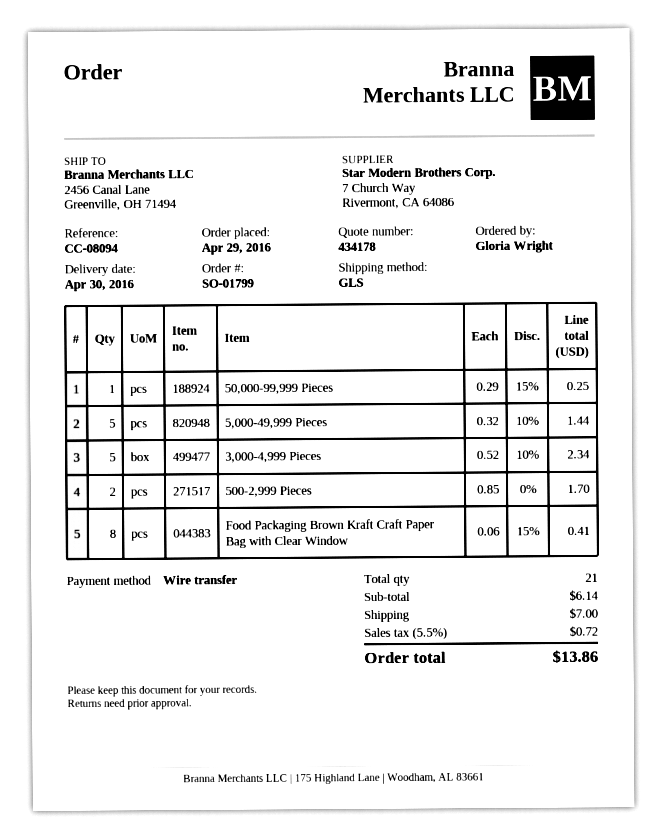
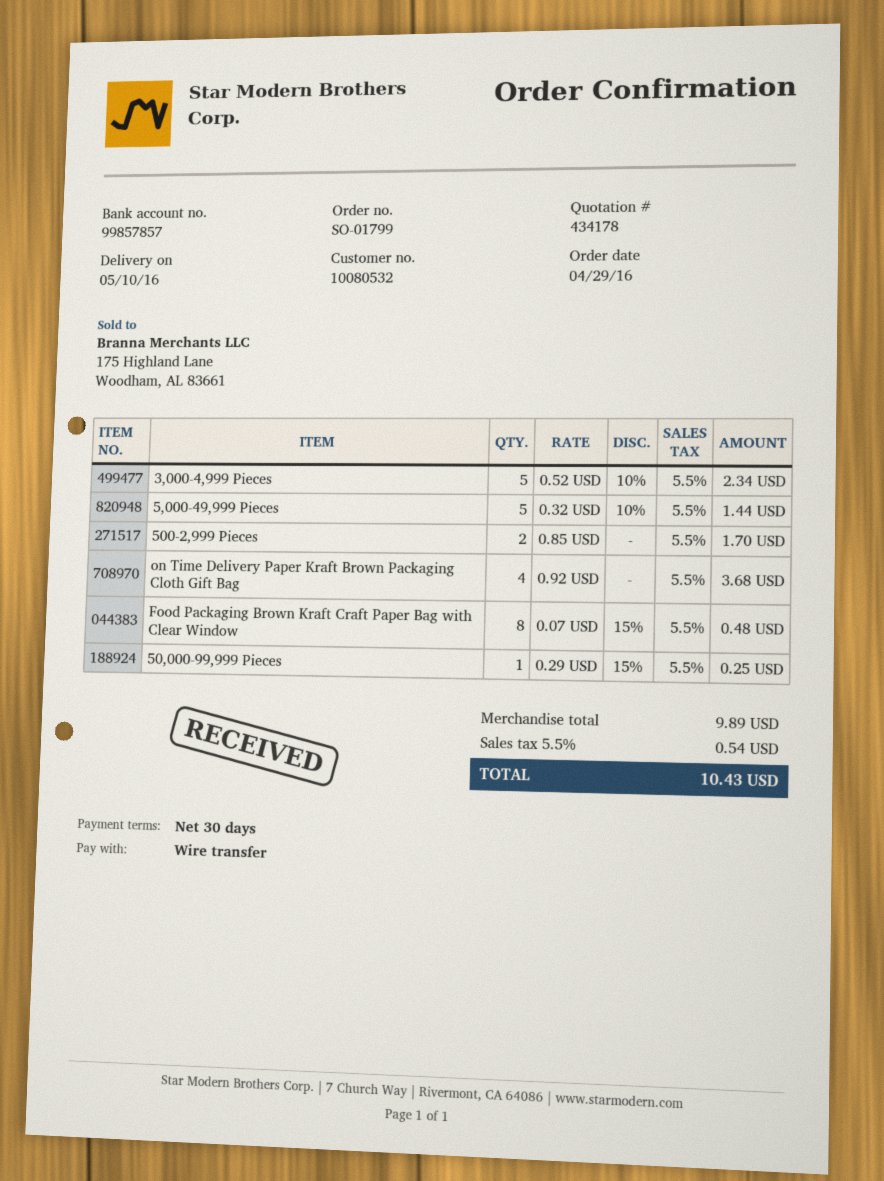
delivery date: 2016-04-30 -> 2016-05-10
Food Packaging Brown Kraft Craft Paper Bag with Clear Window: 8 x 0.06 - 15% = 0.41 -> 8 x 0.07 - 15% = 0.48
on Time Delivery Paper Kraft Brown Packaging Cloth Gift Bag: none -> 4 x 0.92 = 3.68
subtotal: 6.14 -> 9.89
shipping: 7.00 -> none
tax: 5.5% = 0.72 -> 5.5% = 0.54
total: 13.86 -> 10.43

